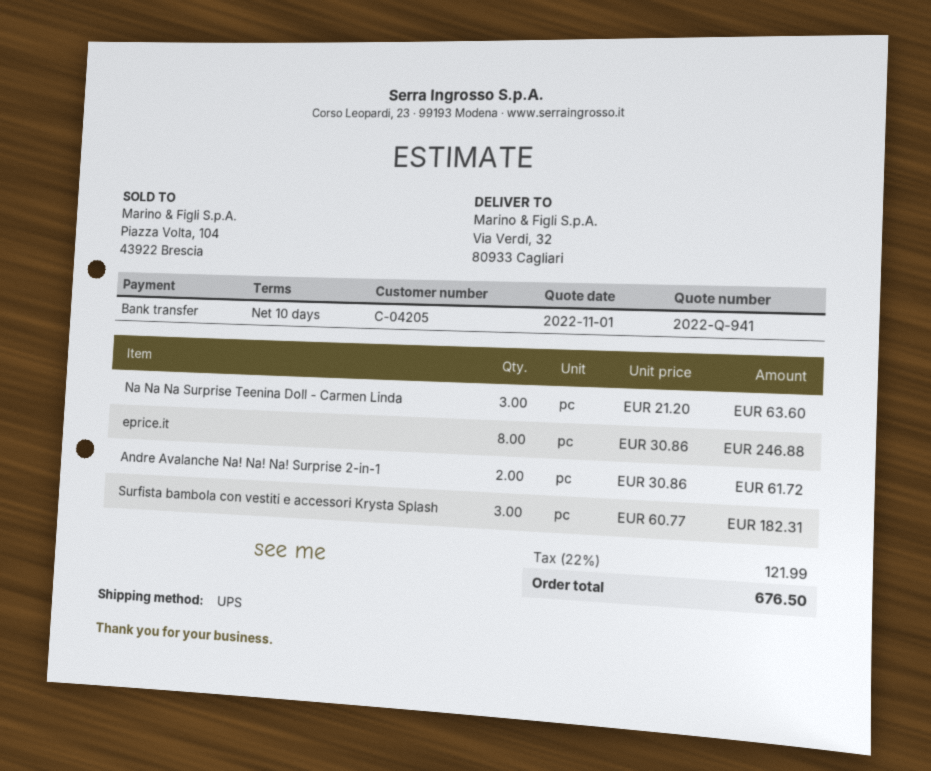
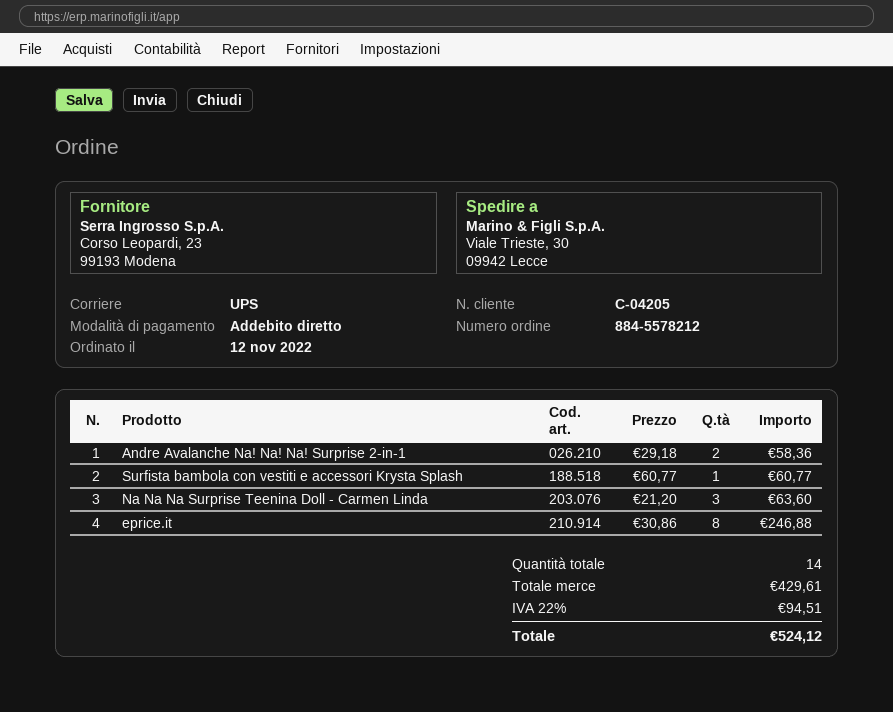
payment method: bank transfer -> direct debit
ship to: Via Verdi, 32, 80933 Cagliari -> Viale Trieste, 30, 09942 Lecce
Andre Avalanche Na! Na! Na! Surprise 2-in-1: 2 x 30.86 = 61.72 -> 2 x 29.18 = 58.36
Surfista bambola con vestiti e accessori Krysta Splash: 3 x 60.77 = 182.31 -> 1 x 60.77 = 60.77
tax: 22% = 121.99 -> 22% = 94.51
total: 676.50 -> 524.12

